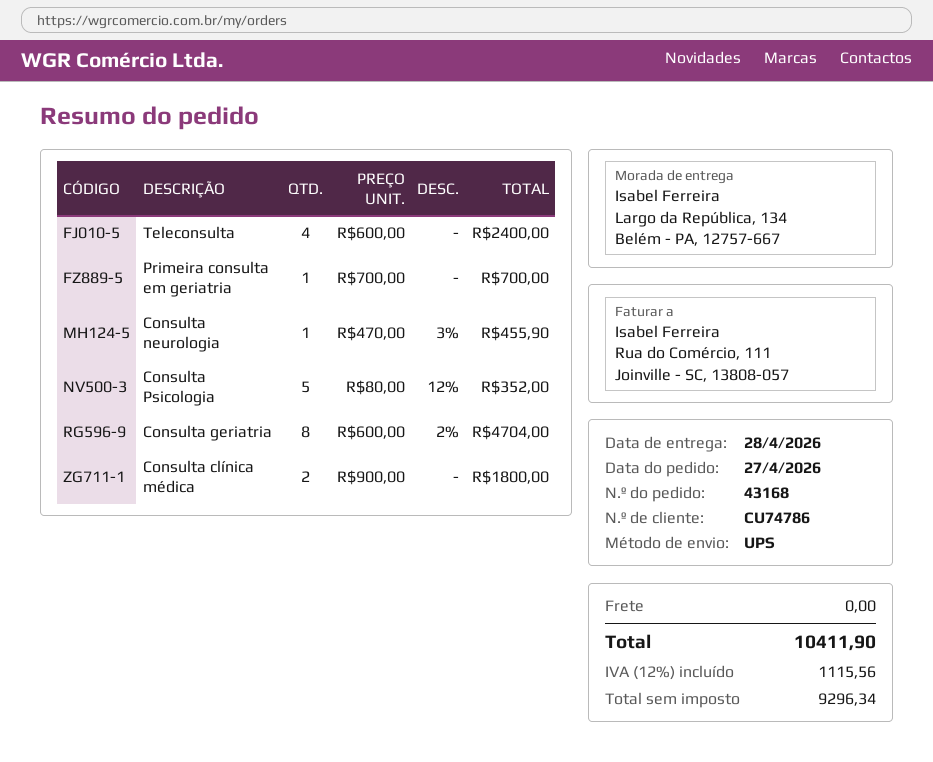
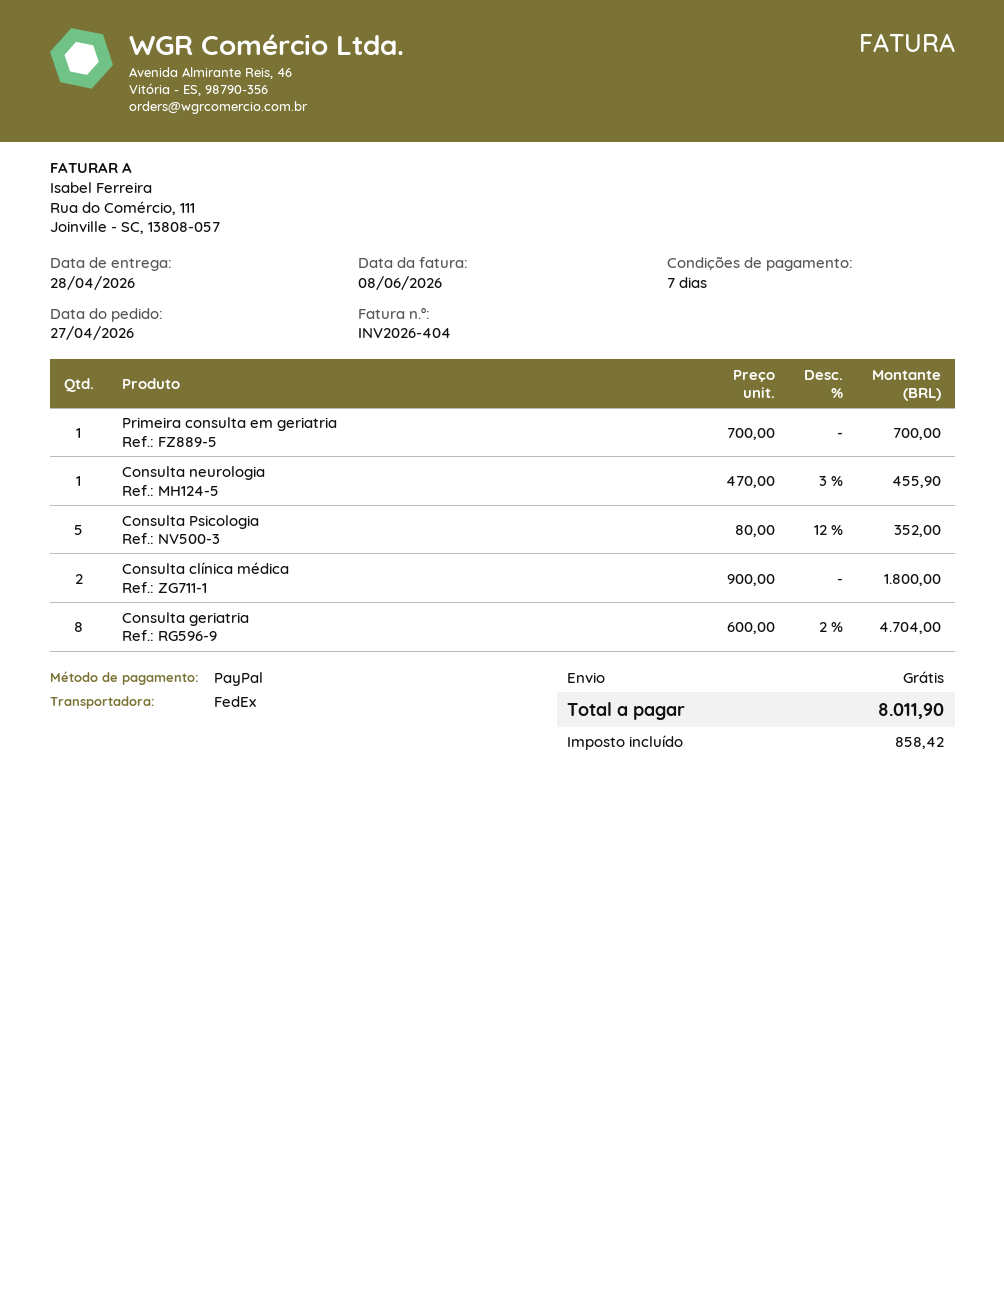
shipping method: UPS -> FedEx
Teleconsulta: 4 x 600.00 = 2400.00 -> none
tax: 1115.56 -> 858.42
total: 10411.90 -> 8011.90

